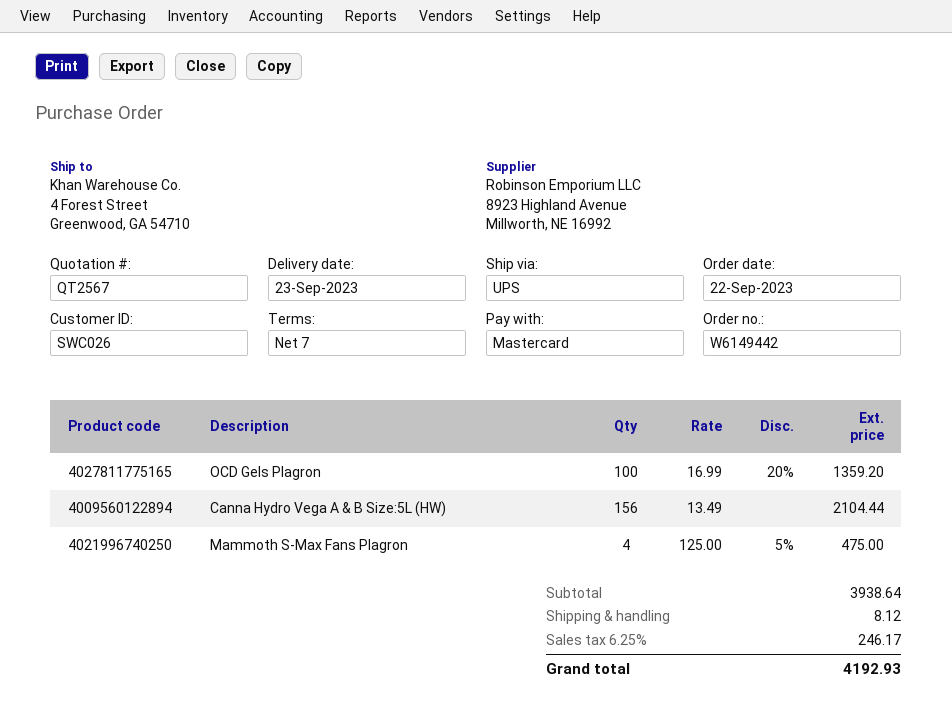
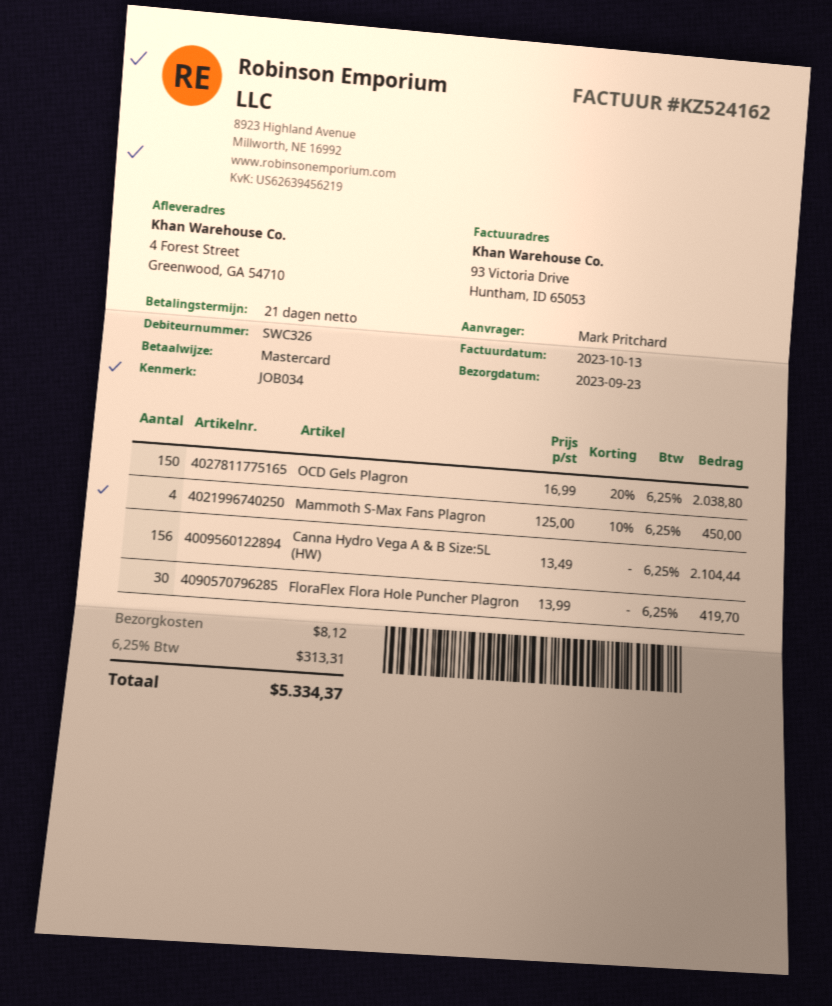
payment terms: 7 days -> 21 days
customer number: SWC026 -> SWC326
OCD Gels Plagron: 100 x 16.99 - 20% = 1359.20 -> 150 x 16.99 - 20% = 2038.80
Mammoth S-Max Fans Plagron: 4 x 125.00 - 5% = 475.00 -> 4 x 125.00 - 10% = 450.00
FloraFlex Flora Hole Puncher Plagron: none -> 30 x 13.99 = 419.70
tax: 6.25% = 246.17 -> 6.25% = 313.31
total: 4192.93 -> 5334.37

